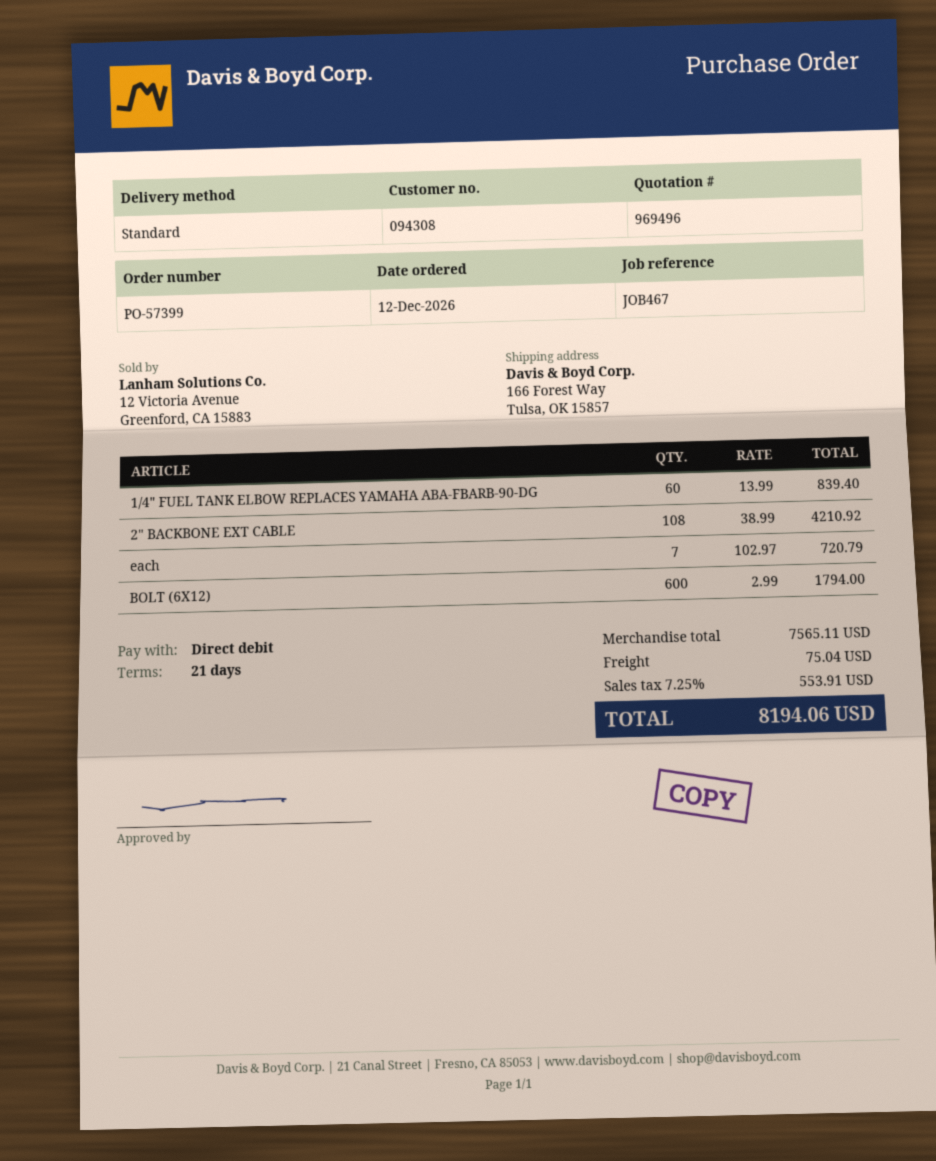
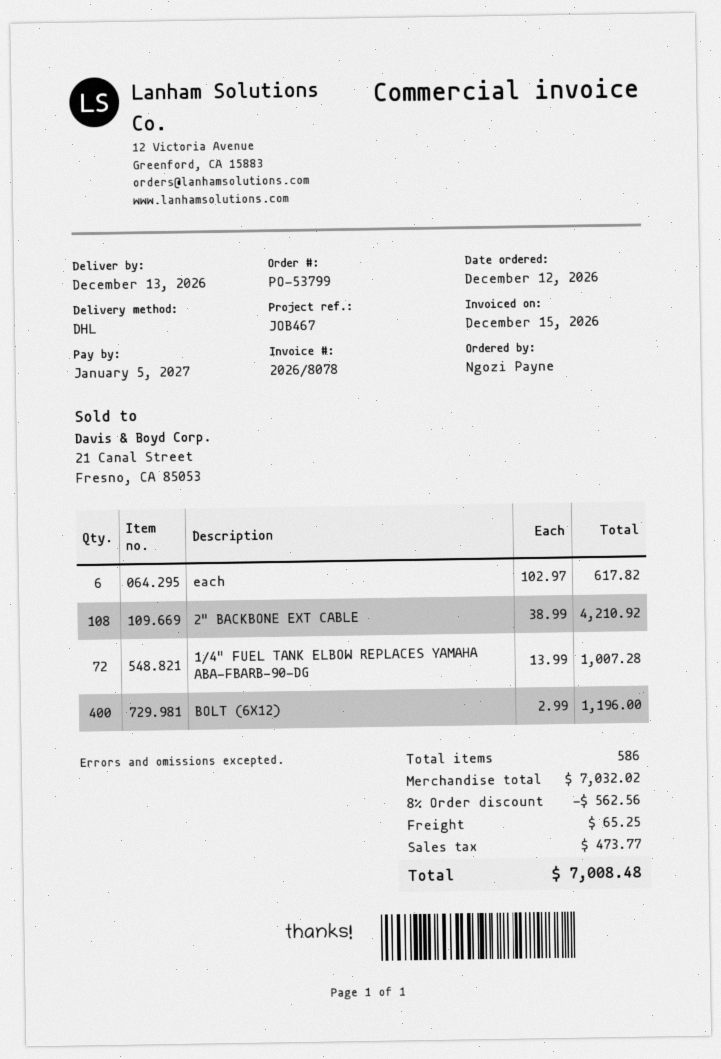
order number: PO-57399 -> PO-53799
shipping method: standard -> DHL
1/4" FUEL TANK ELBOW REPLACES YAMAHA ABA-FBARB-90-DG: 60 x 13.99 = 839.40 -> 72 x 13.99 = 1007.28
each: 7 x 102.97 = 720.79 -> 6 x 102.97 = 617.82
BOLT (6X12): 600 x 2.99 = 1794.00 -> 400 x 2.99 = 1196.00
subtotal: 7565.11 -> 7032.02
discount: none -> 8% = 562.56
shipping: 75.04 -> 65.25
tax: 553.91 -> 473.77
total: 8194.06 -> 7008.48

